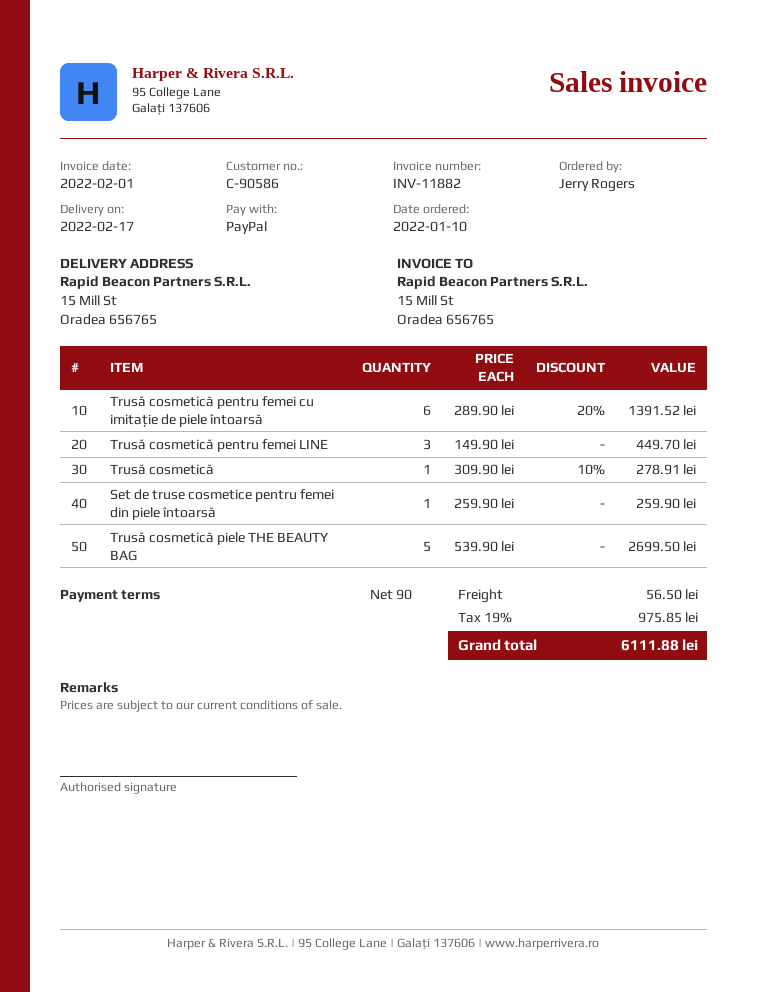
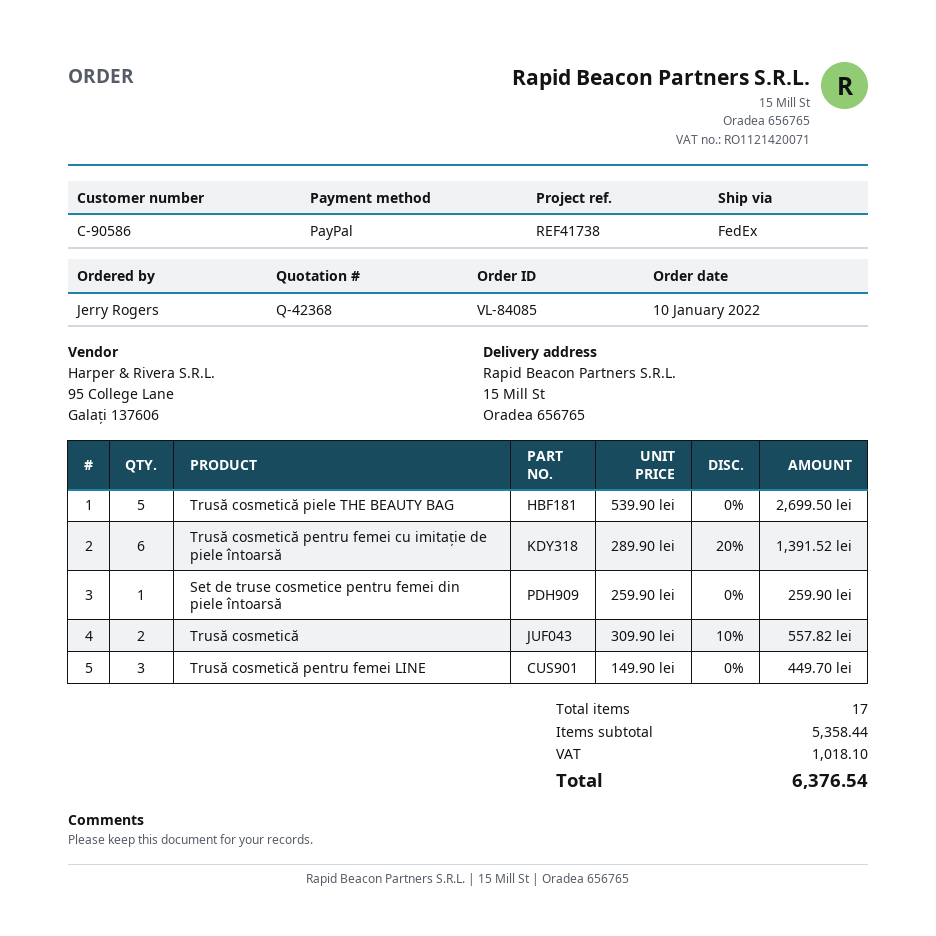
Trusă cosmetică: 1 x 309.90 - 10% = 278.91 -> 2 x 309.90 - 10% = 557.82
shipping: 56.50 -> none
tax: 975.85 -> 1018.10
total: 6111.88 -> 6376.54

